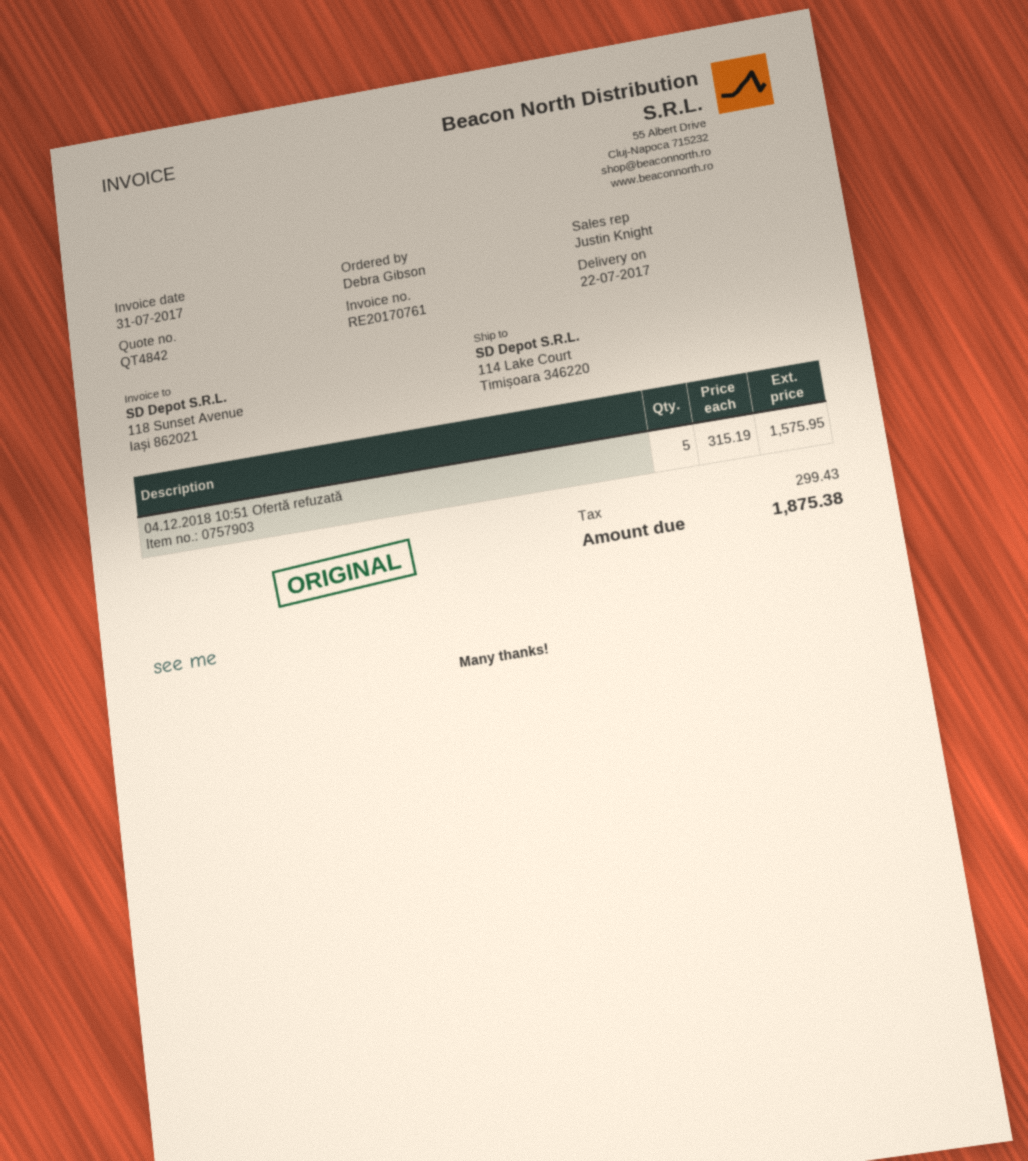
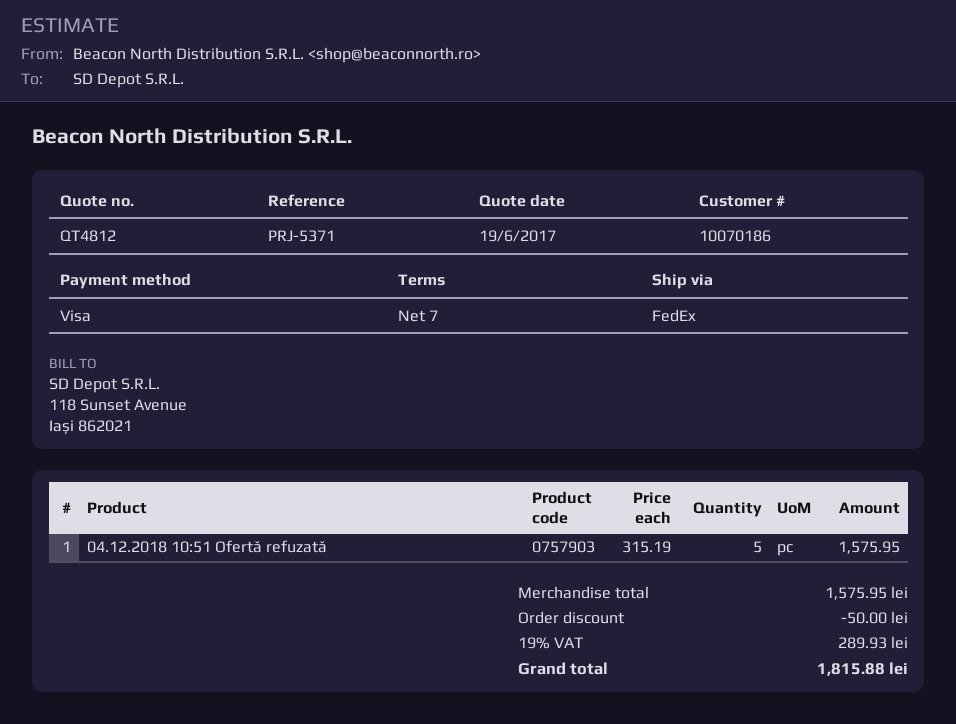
quote number: QT4842 -> QT4812
discount: none -> 50.00
tax: 299.43 -> 289.93
total: 1875.38 -> 1815.88

